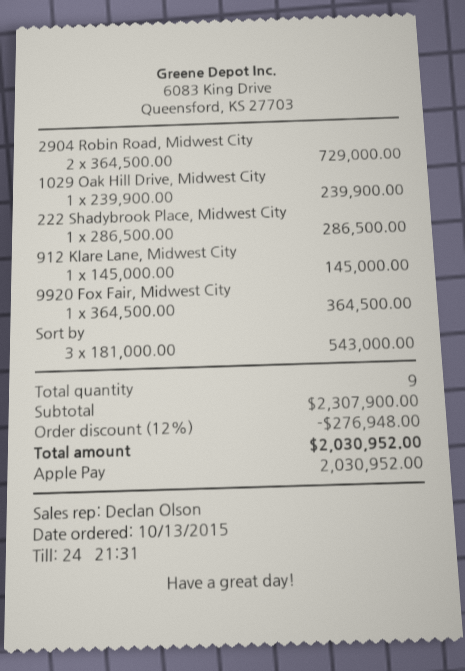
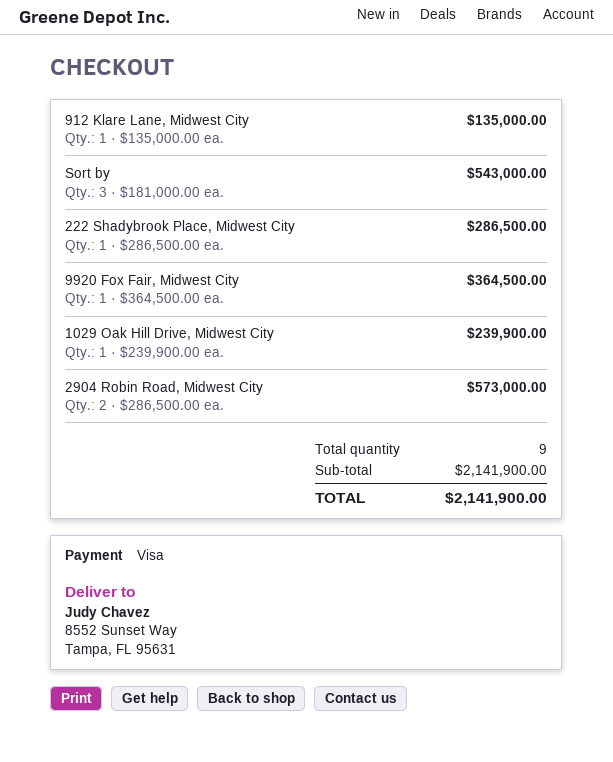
payment method: Apple Pay -> Visa
2904 Robin Road, Midwest City: 2 x 364500.00 = 729000.00 -> 2 x 286500.00 = 573000.00
912 Klare Lane, Midwest City: 1 x 145000.00 = 145000.00 -> 1 x 135000.00 = 135000.00
subtotal: 2307900.00 -> 2141900.00
discount: 12% = 276948.00 -> none
total: 2030952.00 -> 2141900.00

